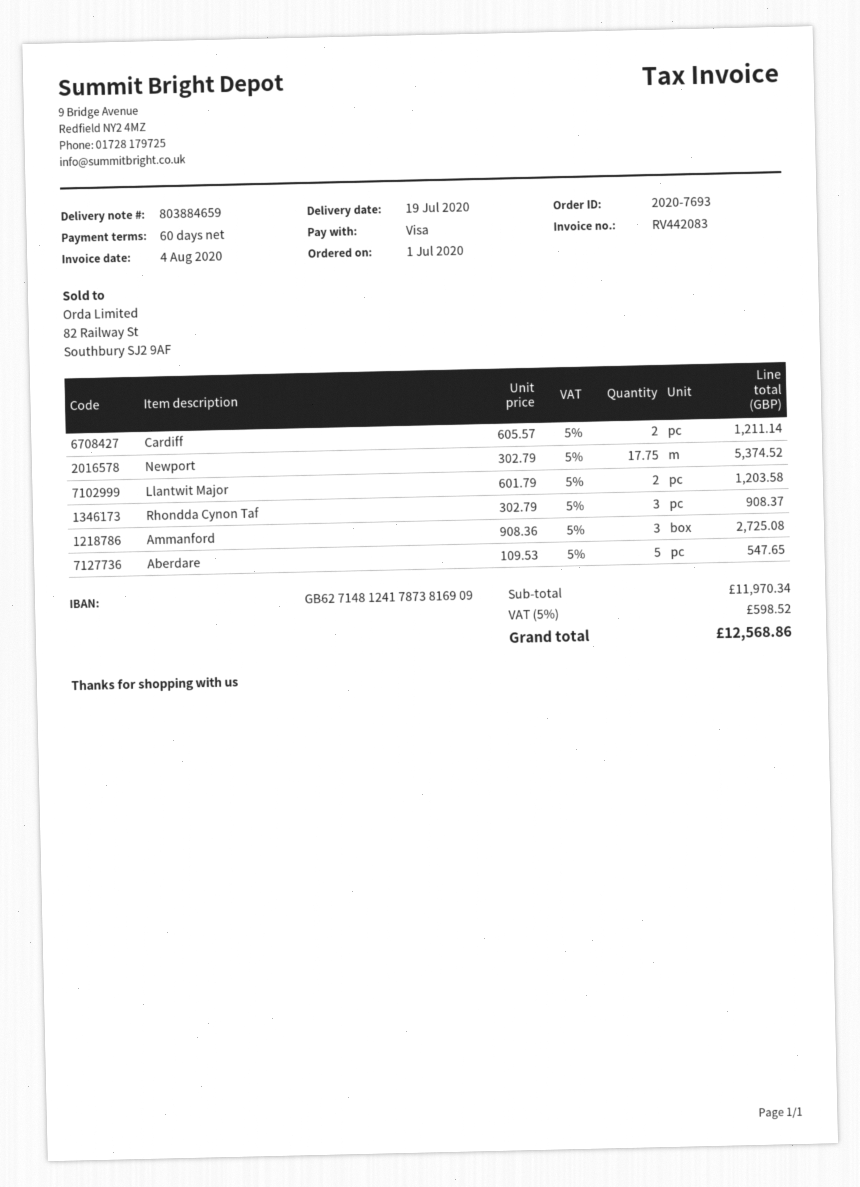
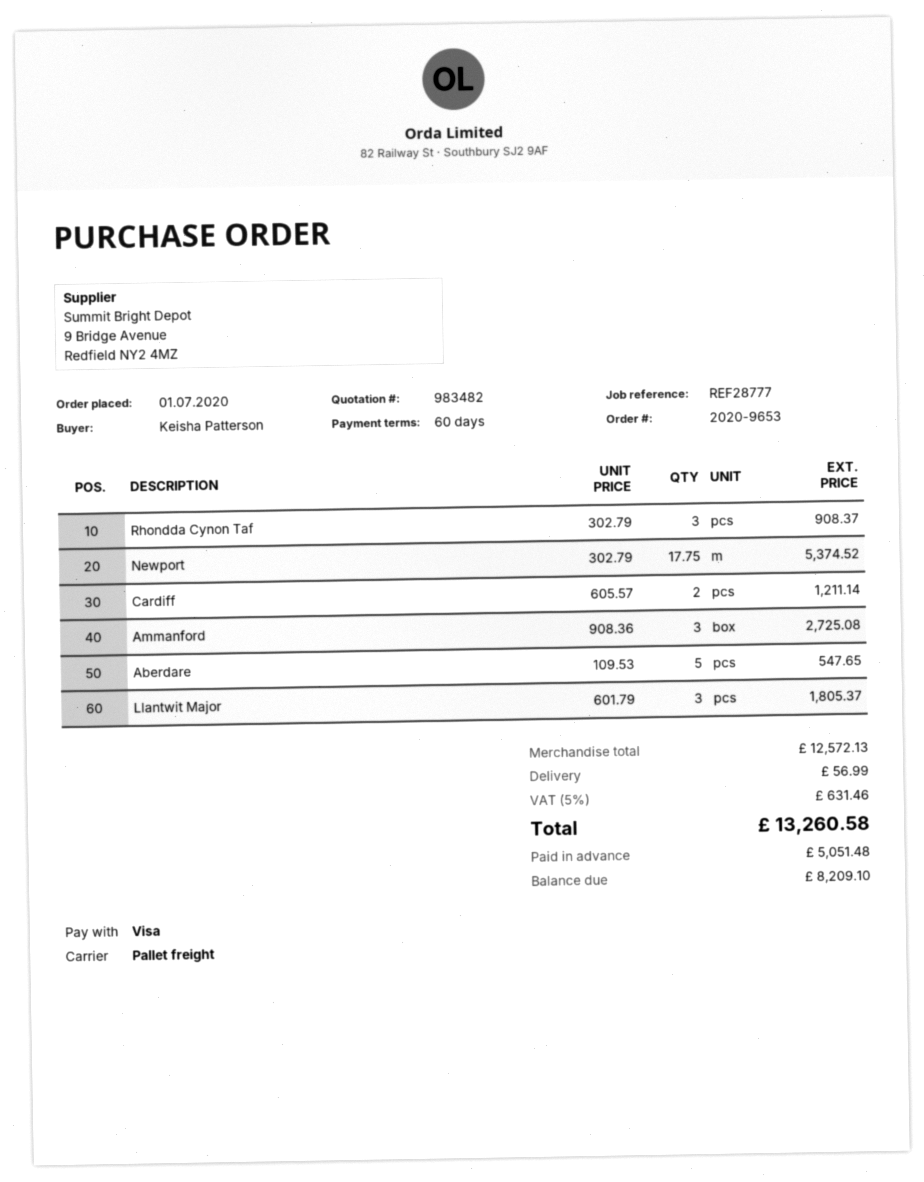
order number: 2020-7693 -> 2020-9653
Llantwit Major: 2 x 601.79 = 1203.58 -> 3 x 601.79 = 1805.37
subtotal: 11970.34 -> 12572.13
shipping: none -> 56.99
tax: 5% = 598.52 -> 5% = 631.46
total: 12568.86 -> 13260.58

